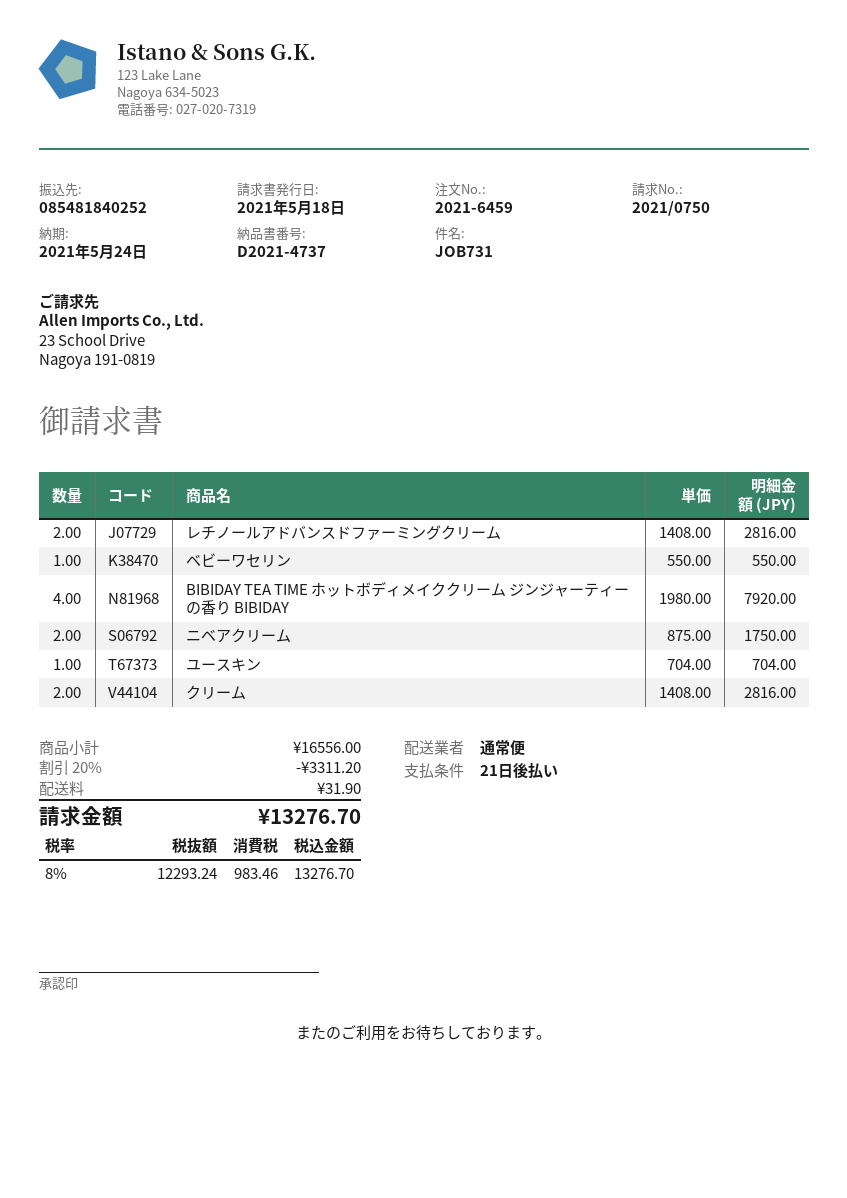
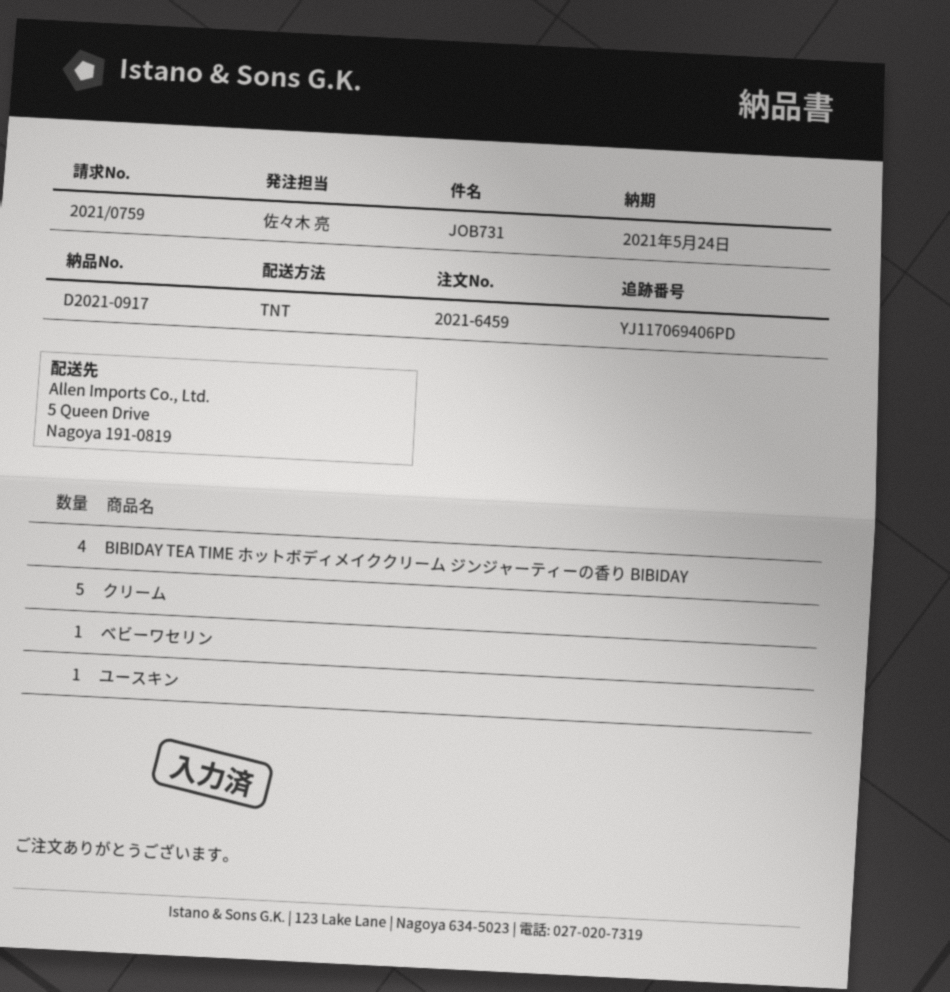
delivery note number: D2021-4737 -> D2021-0917
invoice number: 2021/0750 -> 2021/0759
shipping method: standard -> TNT
レチノールアドバンスドファーミングクリーム: 2 -> none
ニベアクリーム: 2 -> none
クリーム: 2 -> 5

